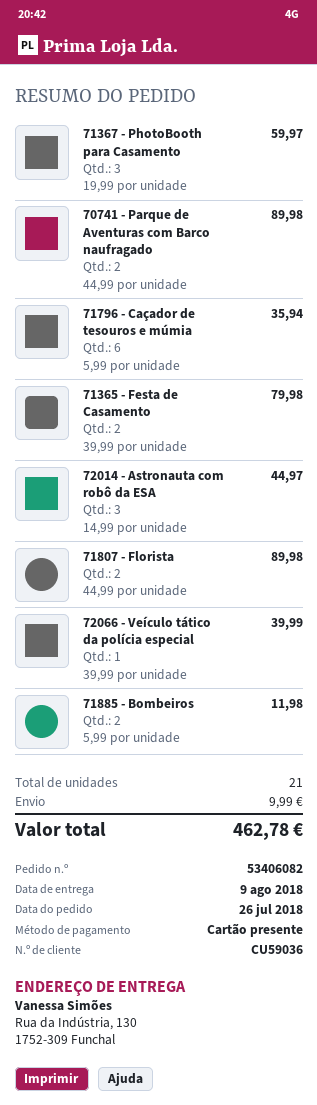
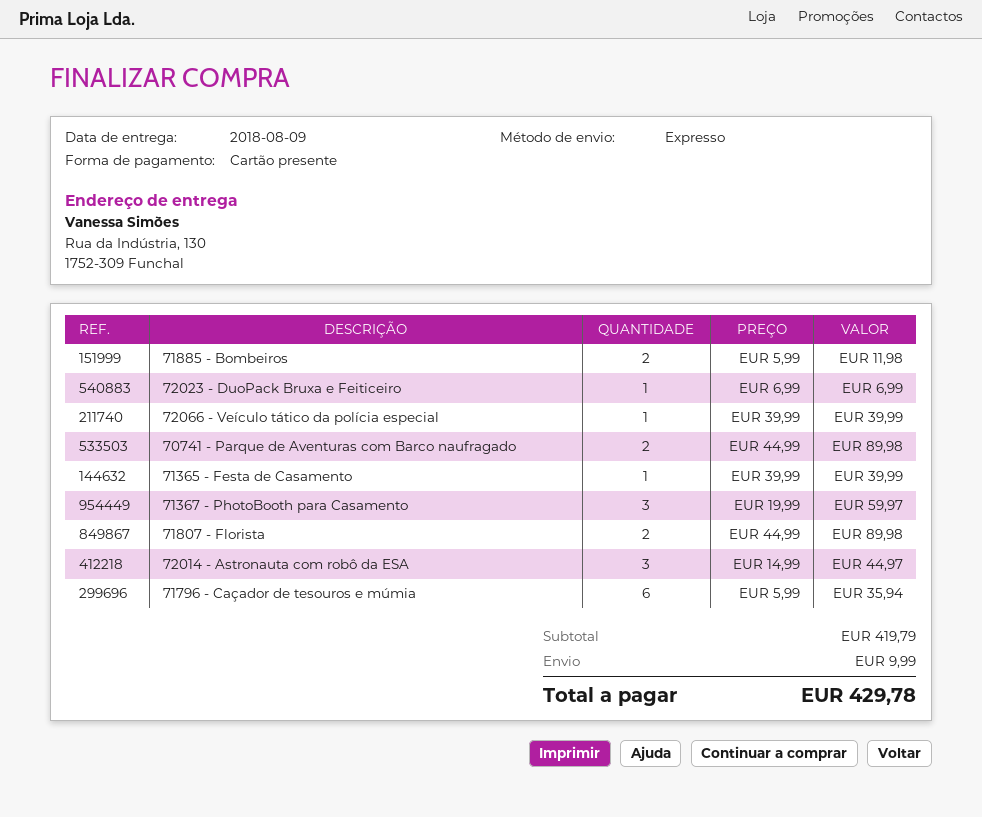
71365 - Festa de Casamento: 2 x 39.99 = 79.98 -> 1 x 39.99 = 39.99
72023 - DuoPack Bruxa e Feiticeiro: none -> 1 x 6.99 = 6.99
total: 462.78 -> 429.78

